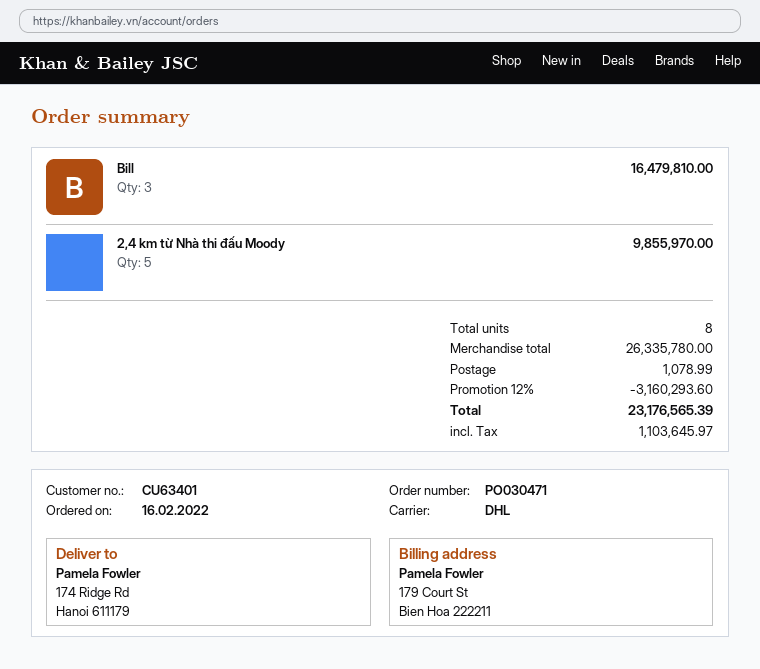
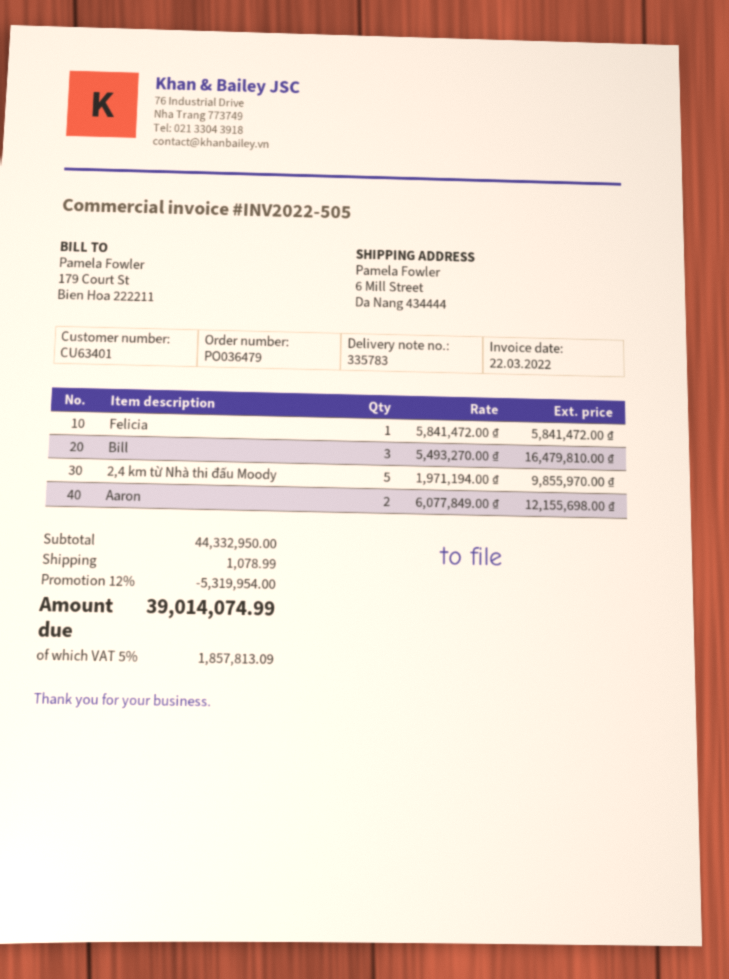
order number: PO030471 -> PO036479
ship to: 174 Ridge Rd, Hanoi 611179 -> 6 Mill Street, Da Nang 434444
Felicia: none -> 1 for 5841472.00
Aaron: none -> 2 for 12155698.00
subtotal: 26335780.00 -> 44332950.00
discount: 12% = 3160293.60 -> 12% = 5319954.00
tax: 1103645.97 -> 1857813.09
total: 23176565.39 -> 39014074.99

